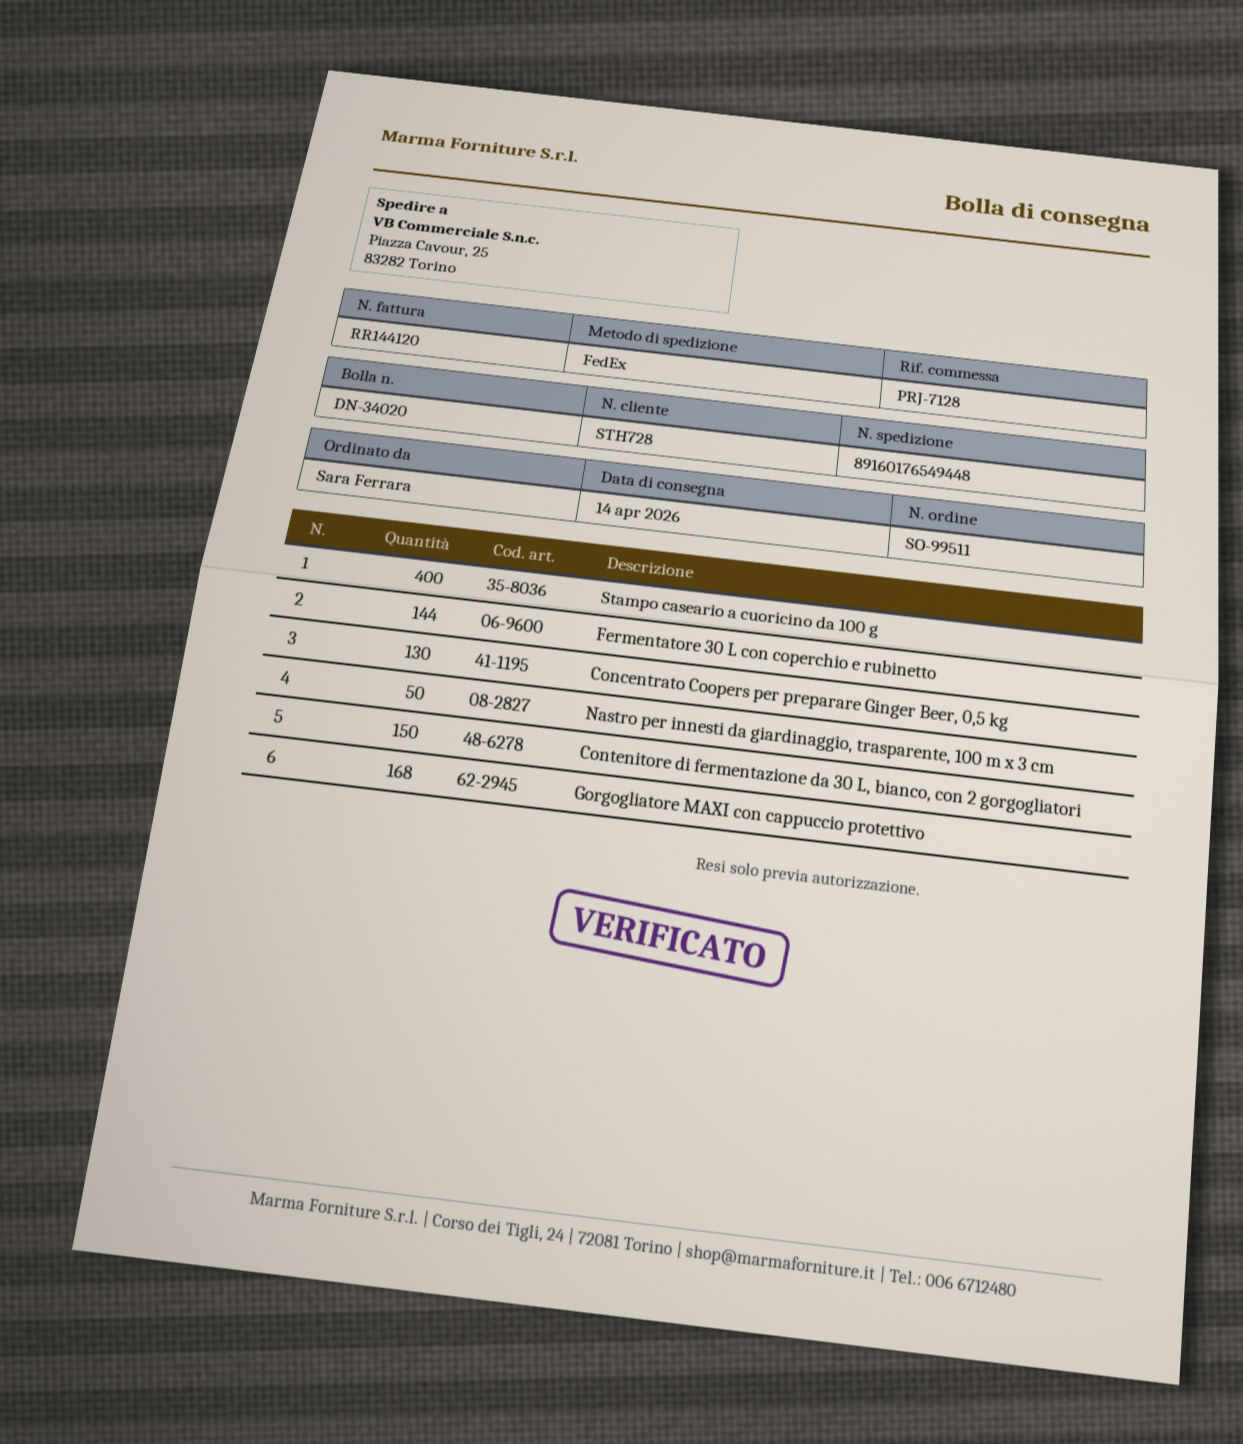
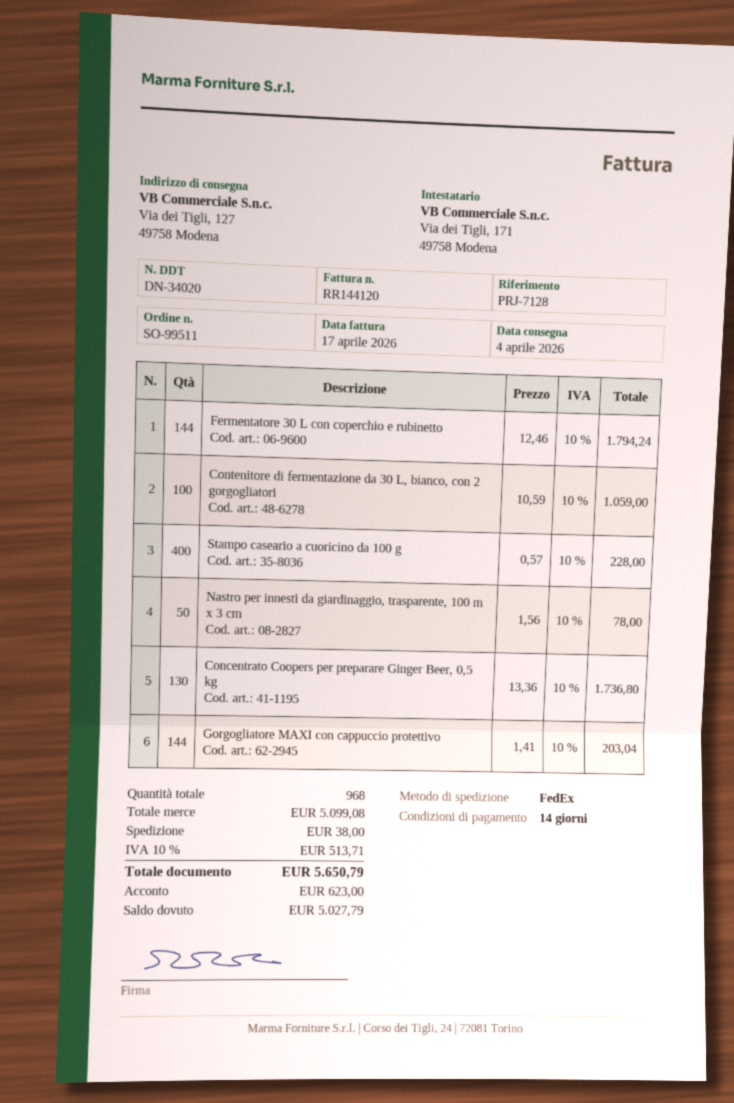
delivery date: 2026-04-14 -> 2026-04-04
ship to: Piazza Cavour, 25, 83282 Torino -> Via dei Tigli, 127, 49758 Modena
Contenitore di fermentazione da 30 L, bianco, con 2 gorgogliatori: 150 -> 100
Gorgogliatore MAXI con cappuccio protettivo: 168 -> 144

